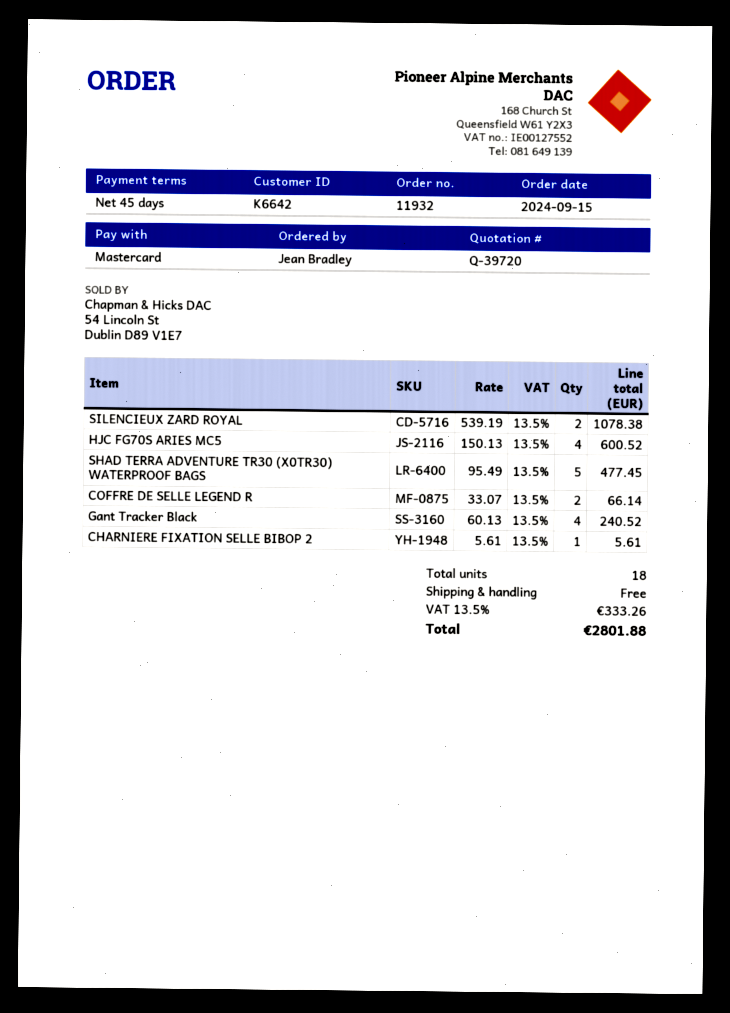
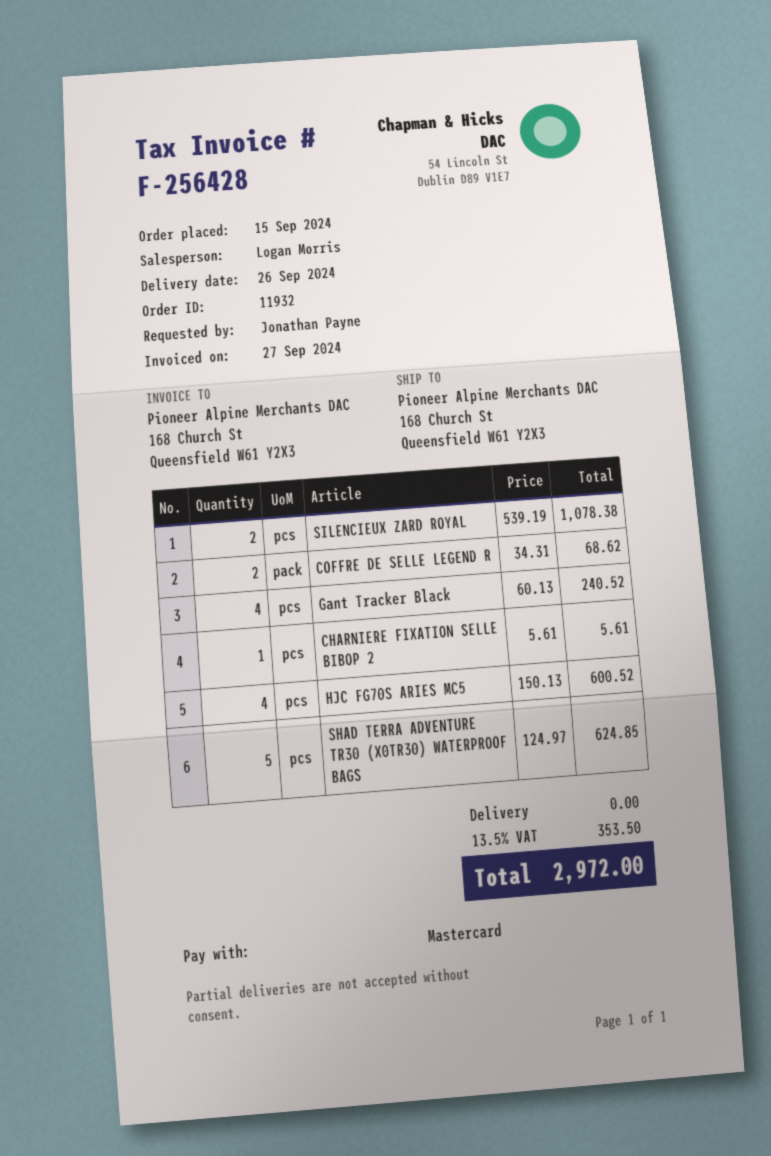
ordered by: Jean Bradley -> Jonathan Payne
SHAD TERRA ADVENTURE TR30 (X0TR30) WATERPROOF BAGS: 5 x 95.49 = 477.45 -> 5 x 124.97 = 624.85
COFFRE DE SELLE LEGEND R: 2 x 33.07 = 66.14 -> 2 x 34.31 = 68.62
tax: 13.5% = 333.26 -> 13.5% = 353.50
total: 2801.88 -> 2972.00

